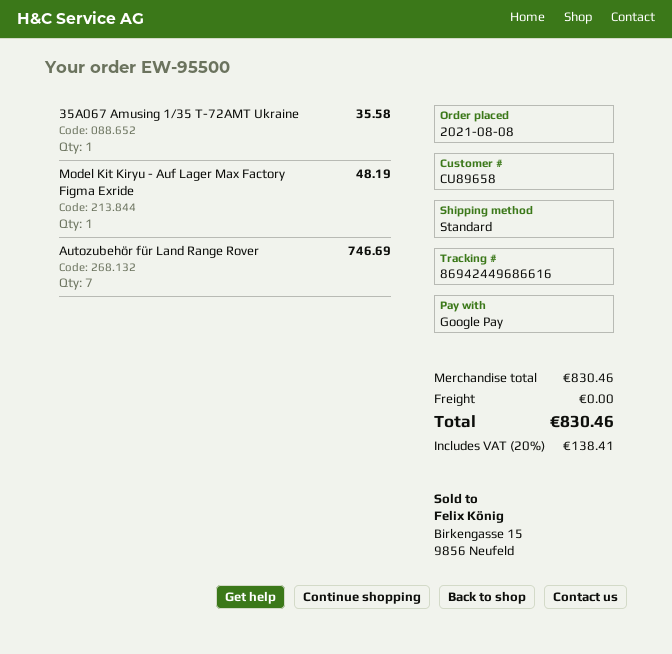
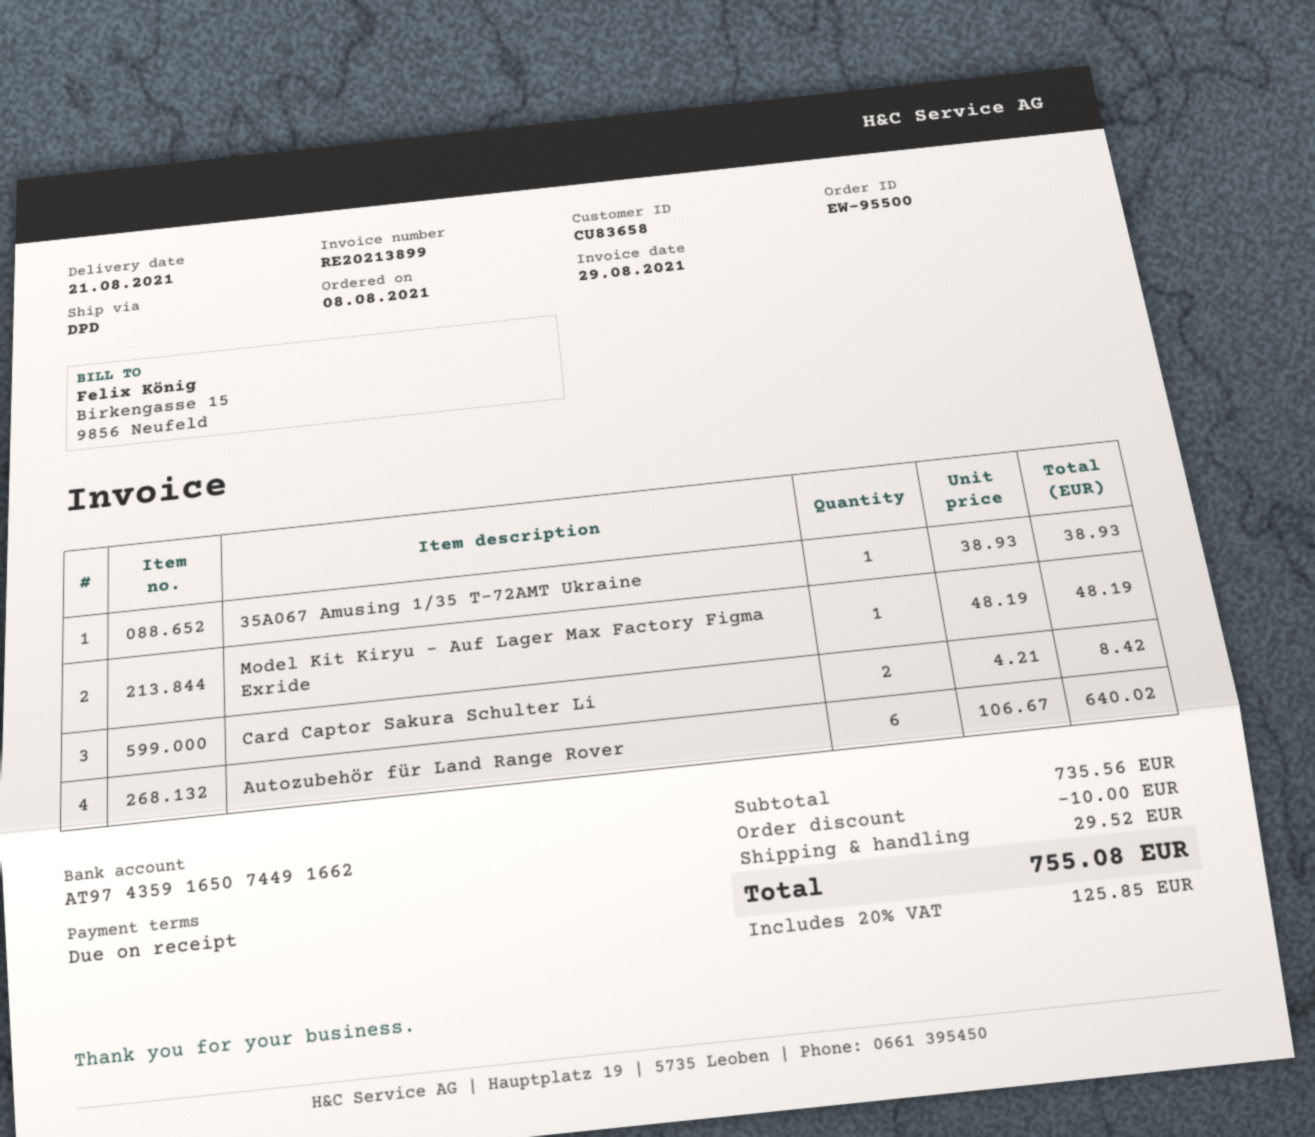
customer number: CU89658 -> CU83658
shipping method: standard -> DPD
35A067 Amusing 1/35 T-72AMT Ukraine: 1 for 35.58 -> 1 for 38.93
Autozubehör für Land Range Rover: 7 for 746.69 -> 6 for 640.02
Card Captor Sakura Schulter Li: none -> 2 for 8.42
subtotal: 830.46 -> 735.56
discount: none -> 10.00
shipping: 0.00 -> 29.52
tax: 20% = 138.41 -> 20% = 125.85
total: 830.46 -> 755.08

